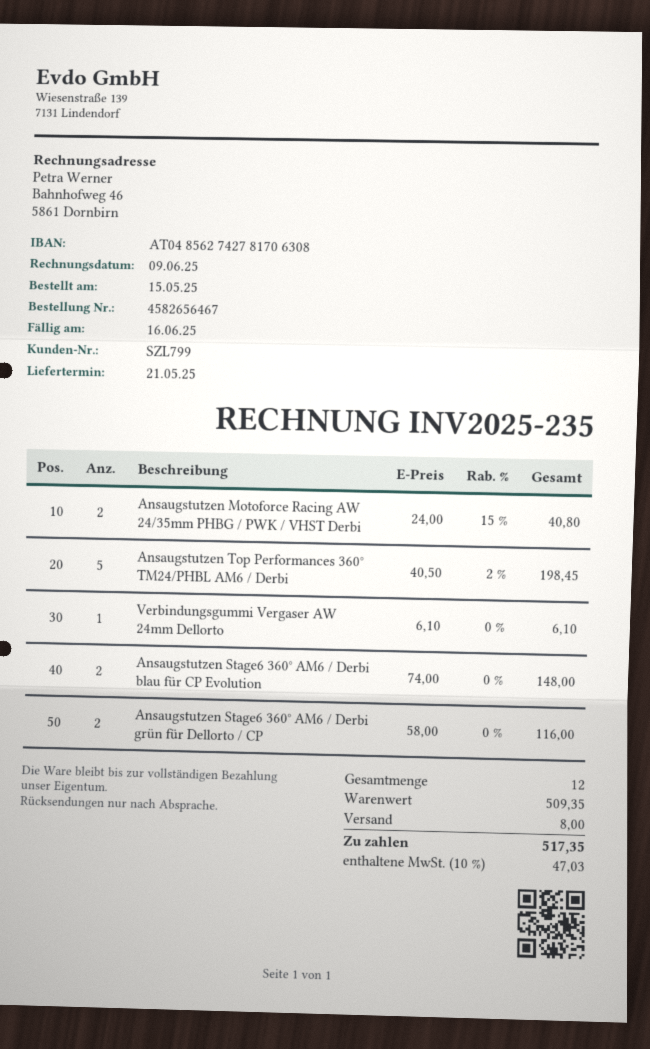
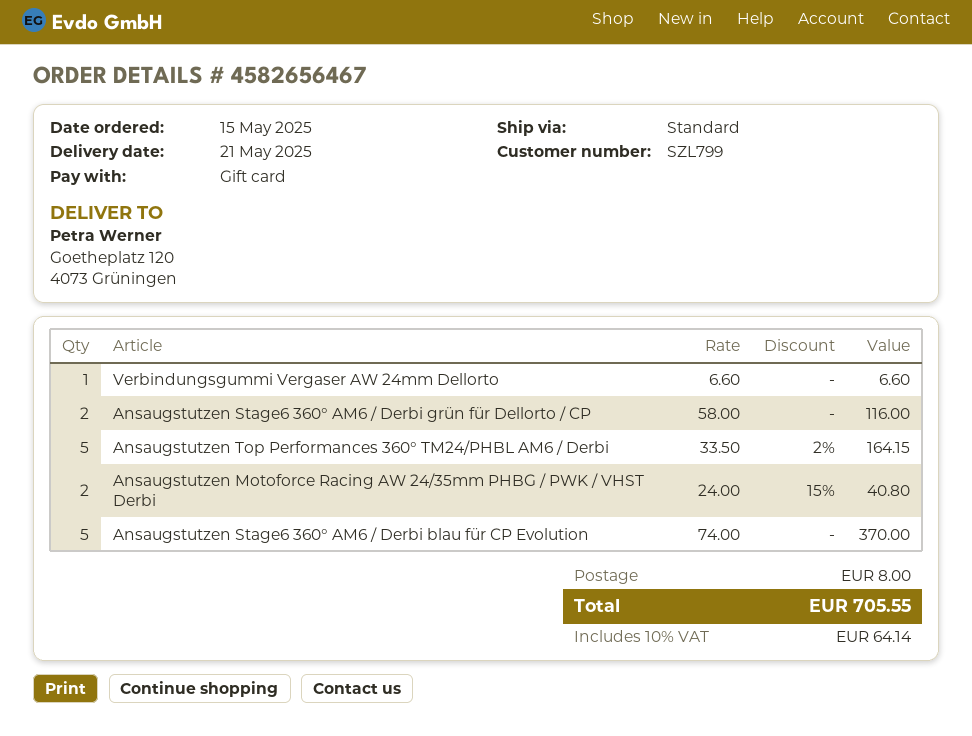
Ansaugstutzen Top Performances 360° TM24/PHBL AM6 / Derbi: 5 x 40.50 - 2% = 198.45 -> 5 x 33.50 - 2% = 164.15
Verbindungsgummi Vergaser AW 24mm Dellorto: 1 x 6.10 = 6.10 -> 1 x 6.60 = 6.60
Ansaugstutzen Stage6 360° AM6 / Derbi blau für CP Evolution: 2 x 74.00 = 148.00 -> 5 x 74.00 = 370.00
tax: 10% = 47.03 -> 10% = 64.14
total: 517.35 -> 705.55

